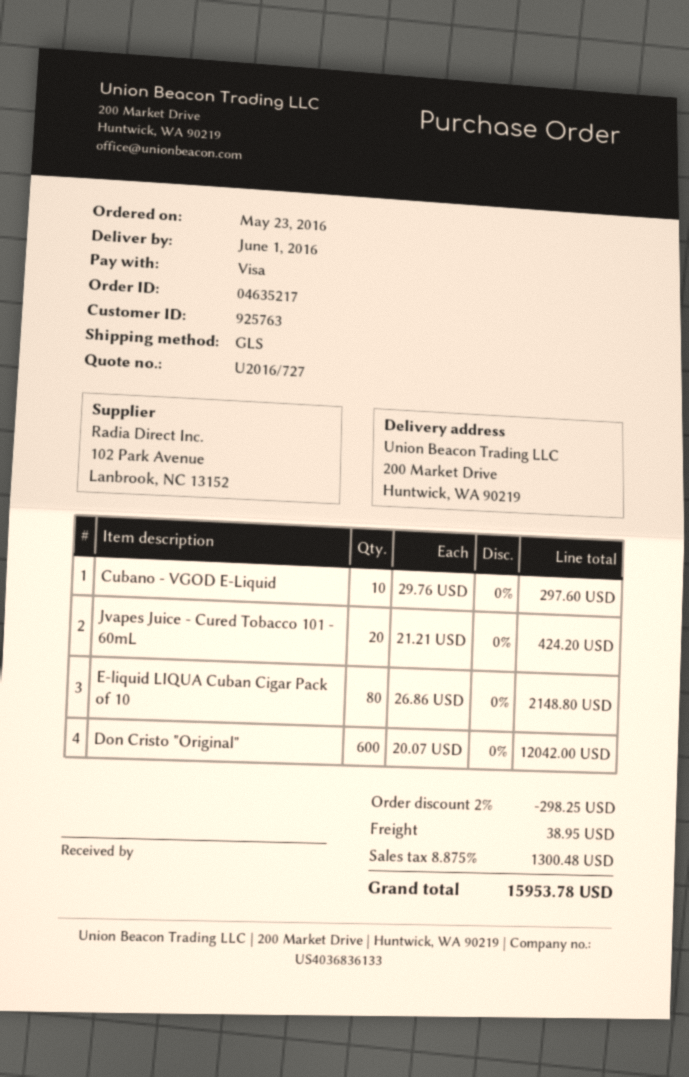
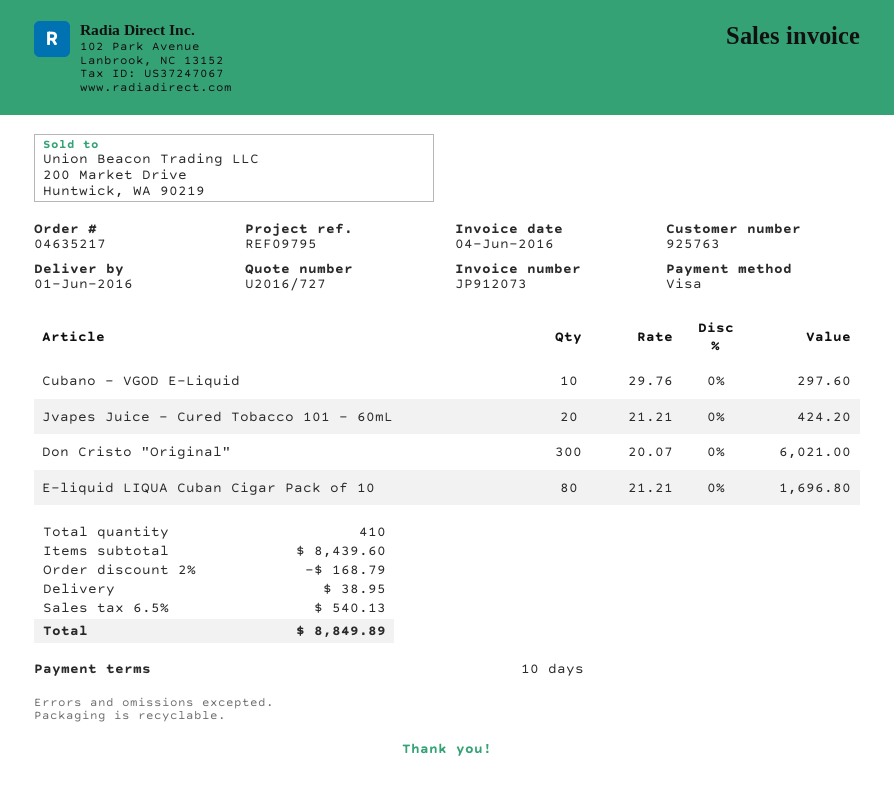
E-liquid LIQUA Cuban Cigar Pack of 10: 80 x 26.86 = 2148.80 -> 80 x 21.21 = 1696.80
Don Cristo "Original": 600 x 20.07 = 12042.00 -> 300 x 20.07 = 6021.00
discount: 2% = 298.25 -> 2% = 168.79
tax: 8.875% = 1300.48 -> 6.5% = 540.13
total: 15953.78 -> 8849.89

